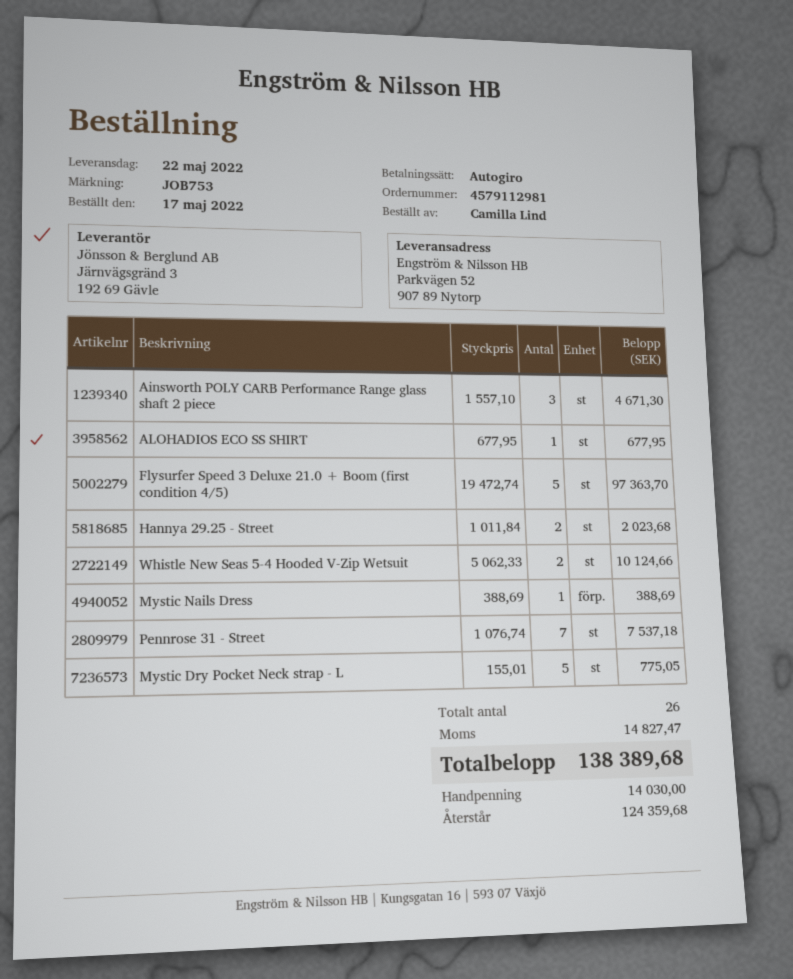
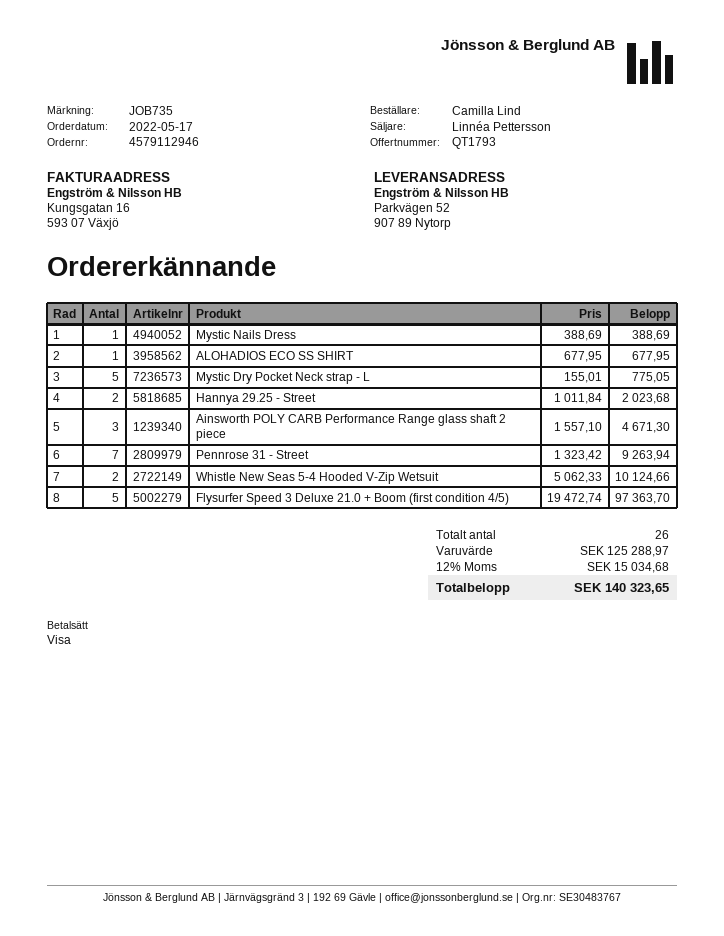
order number: 4579112981 -> 4579112946
reference: JOB753 -> JOB735
payment method: direct debit -> Visa
Pennrose 31 - Street: 7 x 1076.74 = 7537.18 -> 7 x 1323.42 = 9263.94
tax: 14827.47 -> 15034.68
total: 138389.68 -> 140323.65

